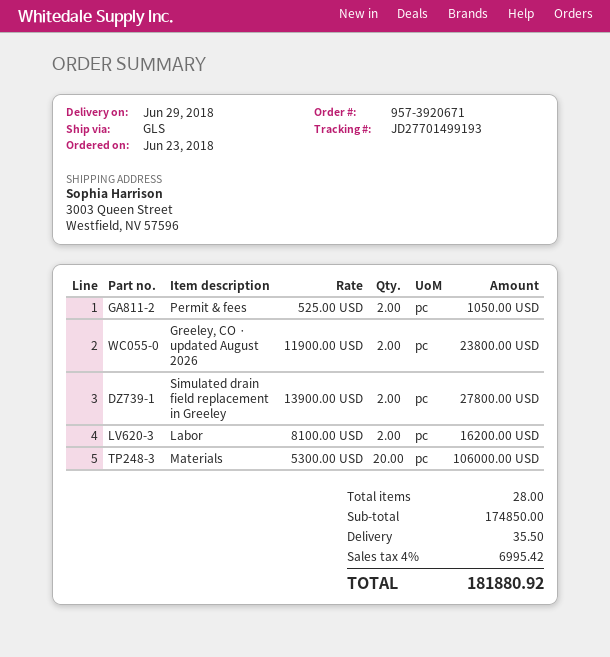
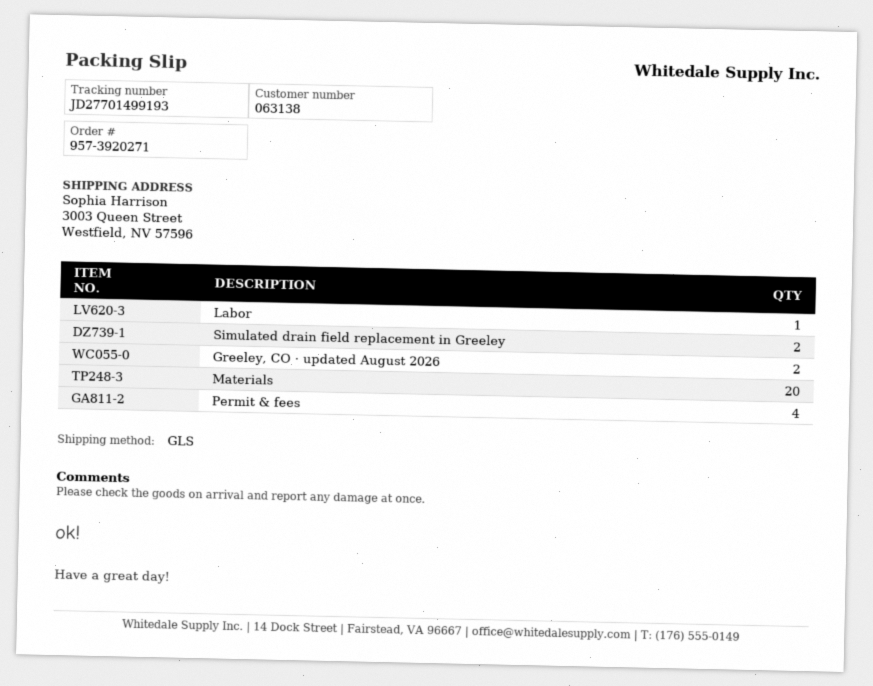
order number: 957-3920671 -> 957-3920271
Permit & fees: 2 -> 4
Labor: 2 -> 1

